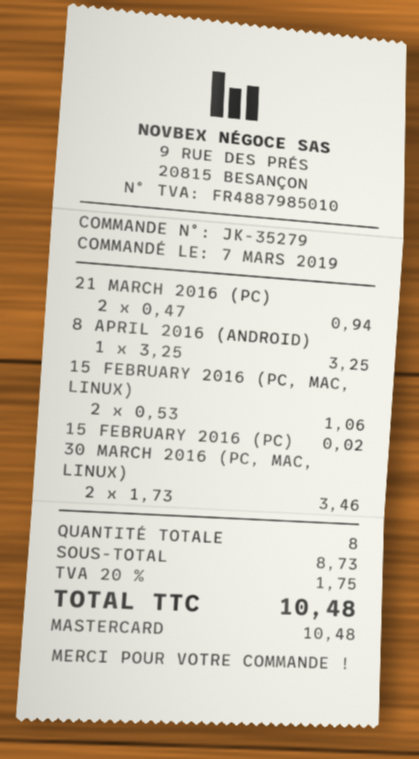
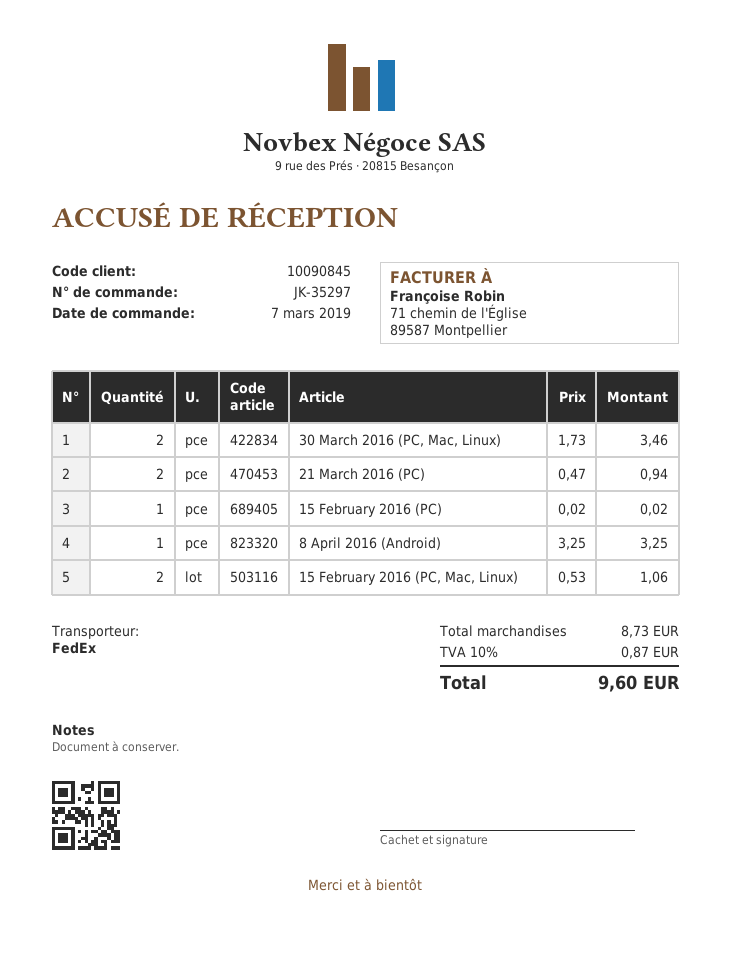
order number: JK-35279 -> JK-35297
tax: 20% = 1.75 -> 10% = 0.87
total: 10.48 -> 9.60

